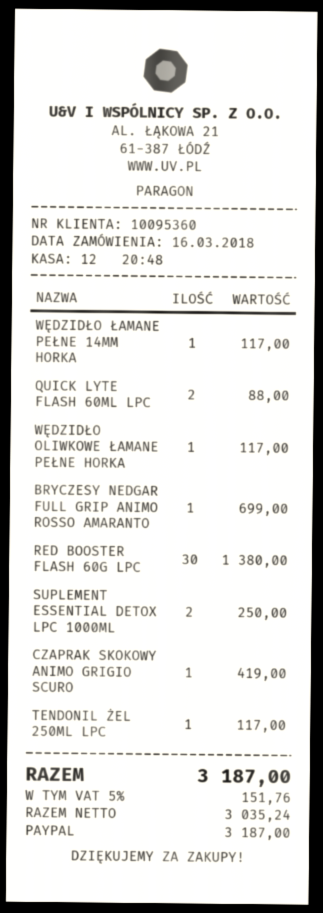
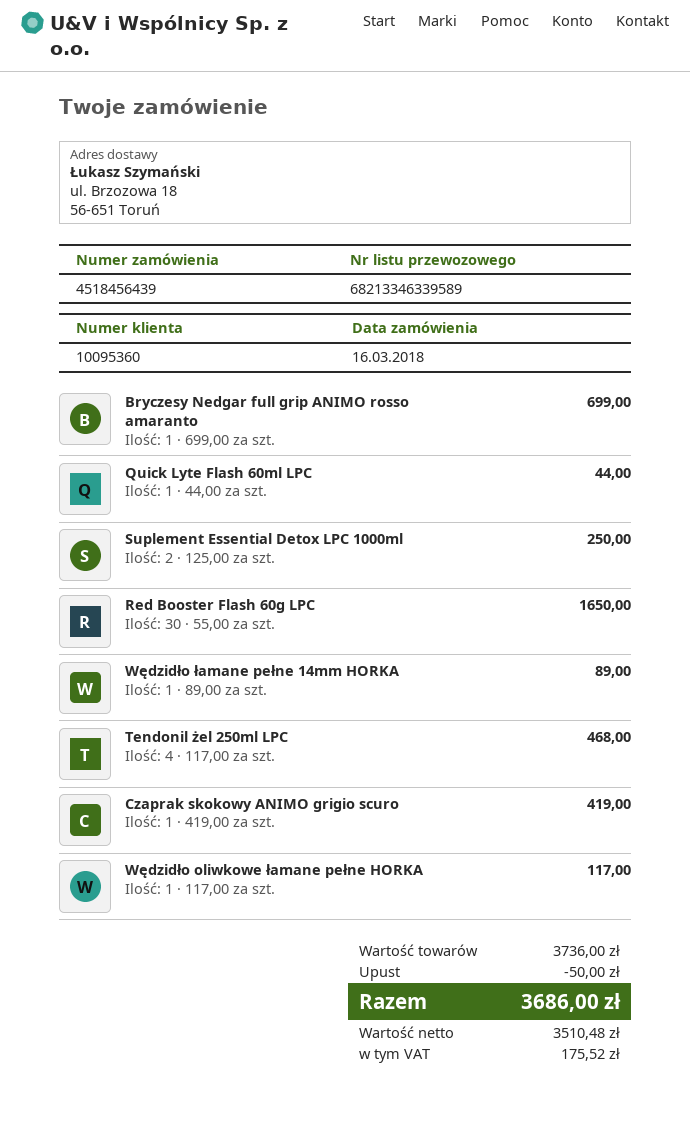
WĘDZIDŁO ŁAMANE PEŁNE 14MM HORKA: 1 for 117.00 -> 1 for 89.00
QUICK LYTE FLASH 60ML LPC: 2 for 88.00 -> 1 for 44.00
RED BOOSTER FLASH 60G LPC: 30 for 1380.00 -> 30 for 1650.00
TENDONIL ŻEL 250ML LPC: 1 for 117.00 -> 4 for 468.00
discount: none -> 50.00
net: 3035.24 -> 3510.48
tax: 151.76 -> 175.52
total: 3187.00 -> 3686.00

